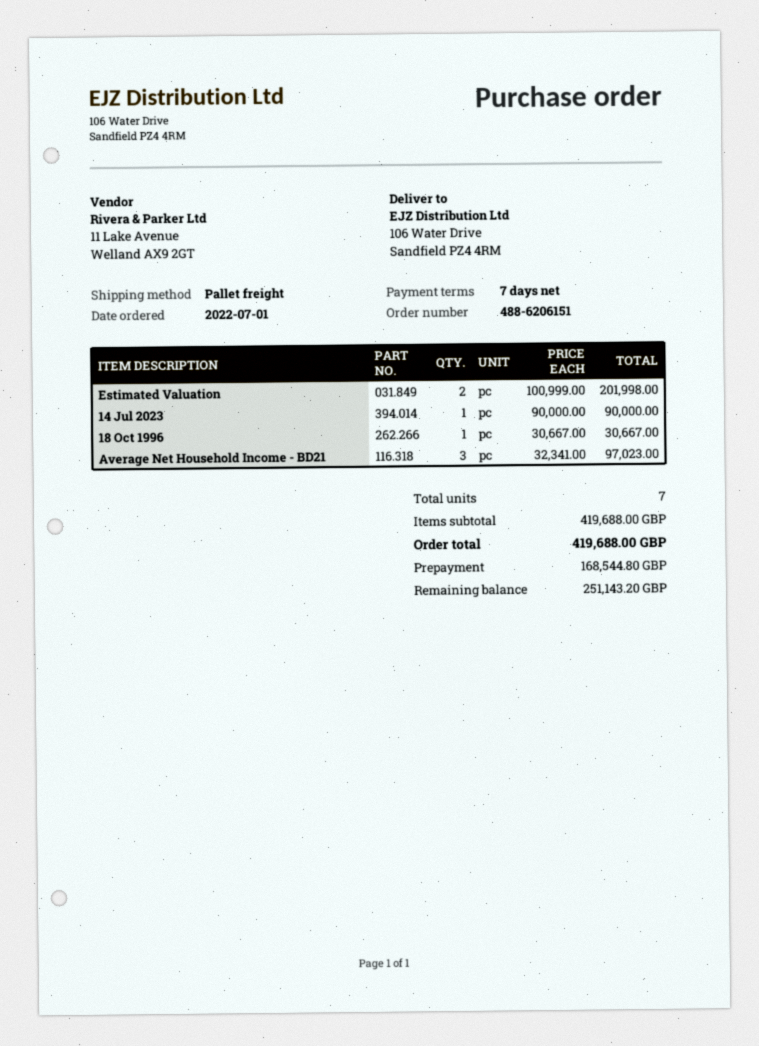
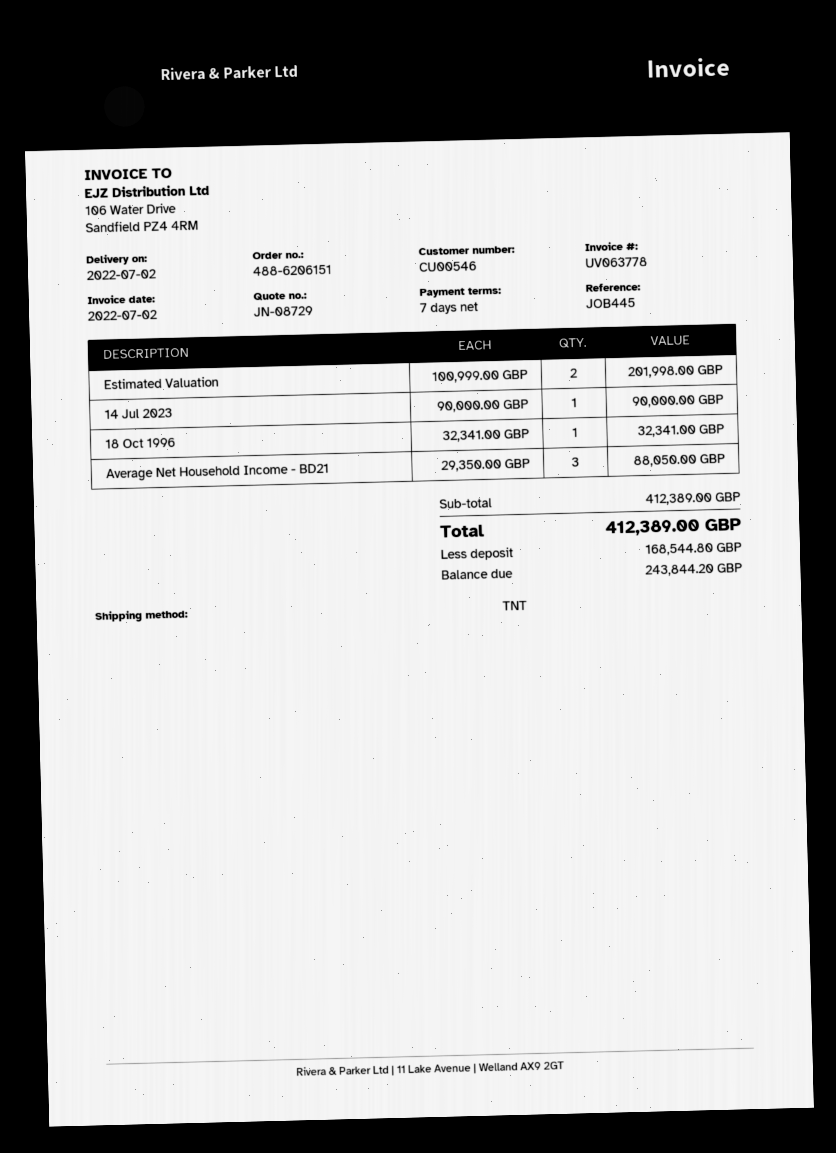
shipping method: pallet freight -> TNT
18 Oct 1996: 1 x 30667.00 = 30667.00 -> 1 x 32341.00 = 32341.00
Average Net Household Income - BD21: 3 x 32341.00 = 97023.00 -> 3 x 29350.00 = 88050.00
subtotal: 419688.00 -> 412389.00
total: 419688.00 -> 412389.00
balance: 251143.20 -> 243844.20

